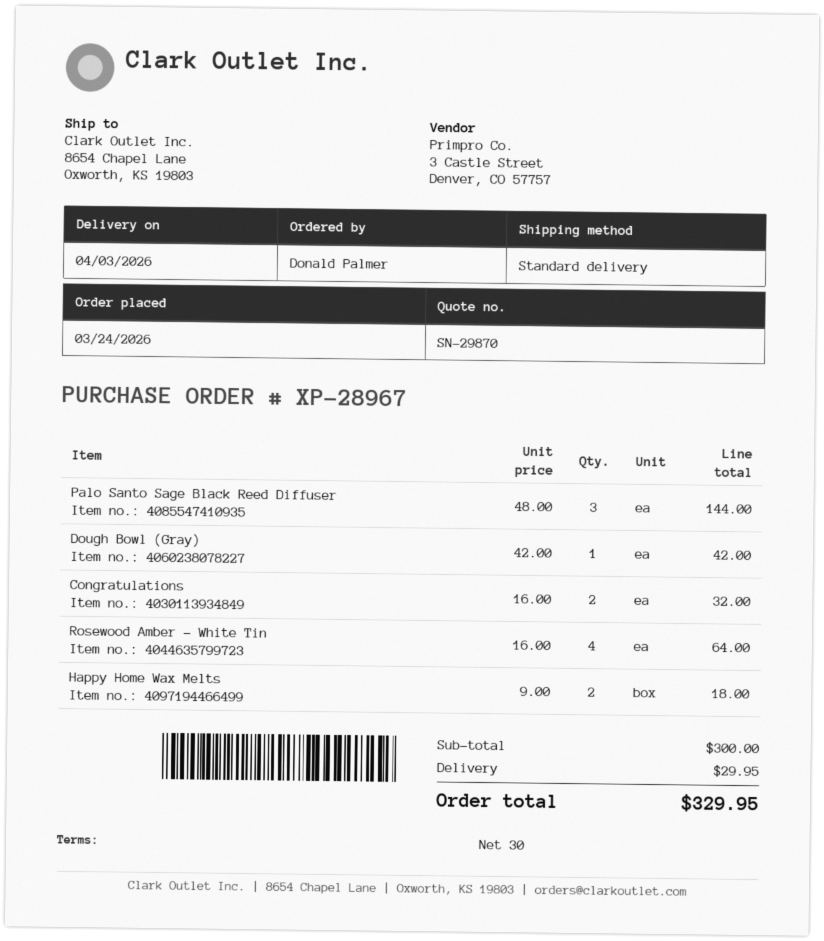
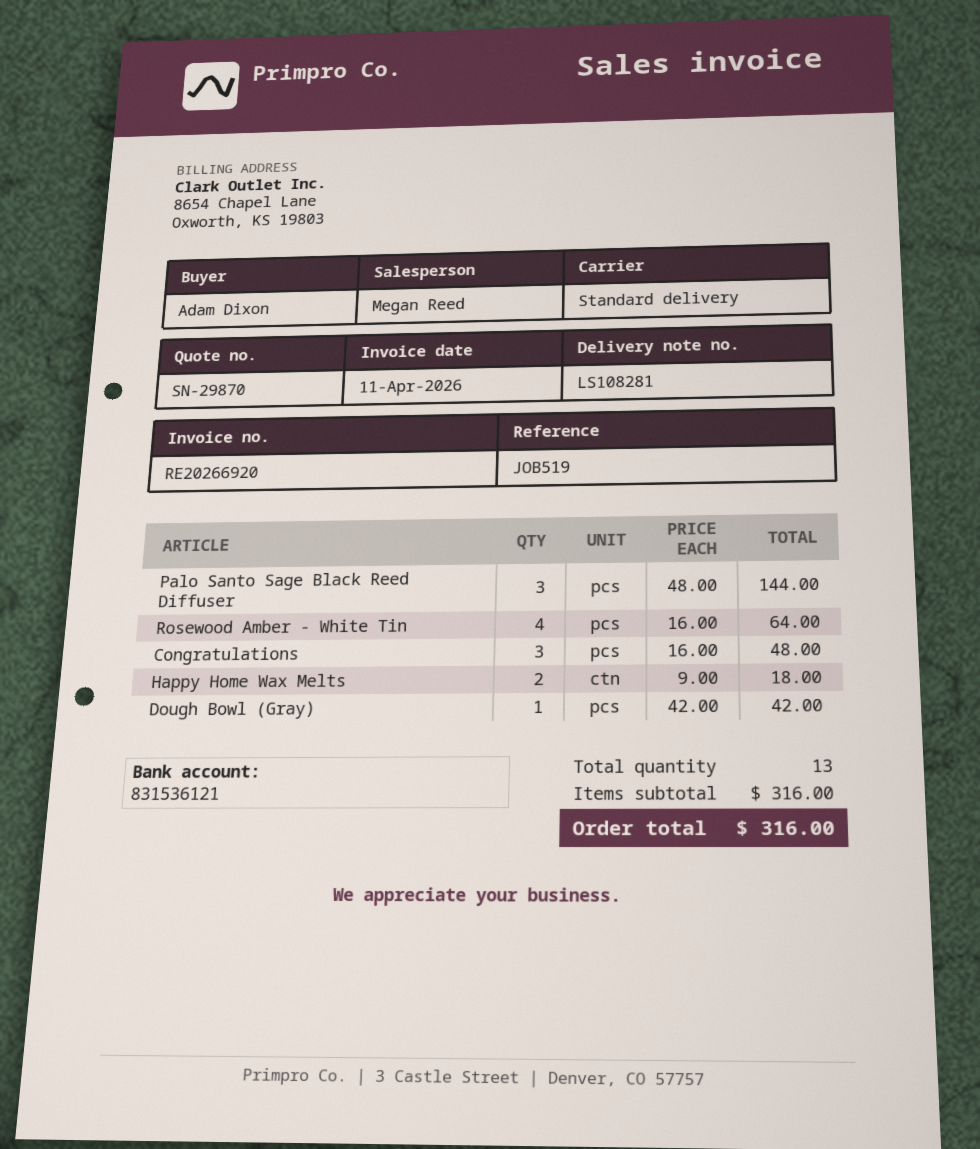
ordered by: Donald Palmer -> Adam Dixon
Congratulations: 2 x 16.00 = 32.00 -> 3 x 16.00 = 48.00
subtotal: 300.00 -> 316.00
shipping: 29.95 -> none
total: 329.95 -> 316.00

